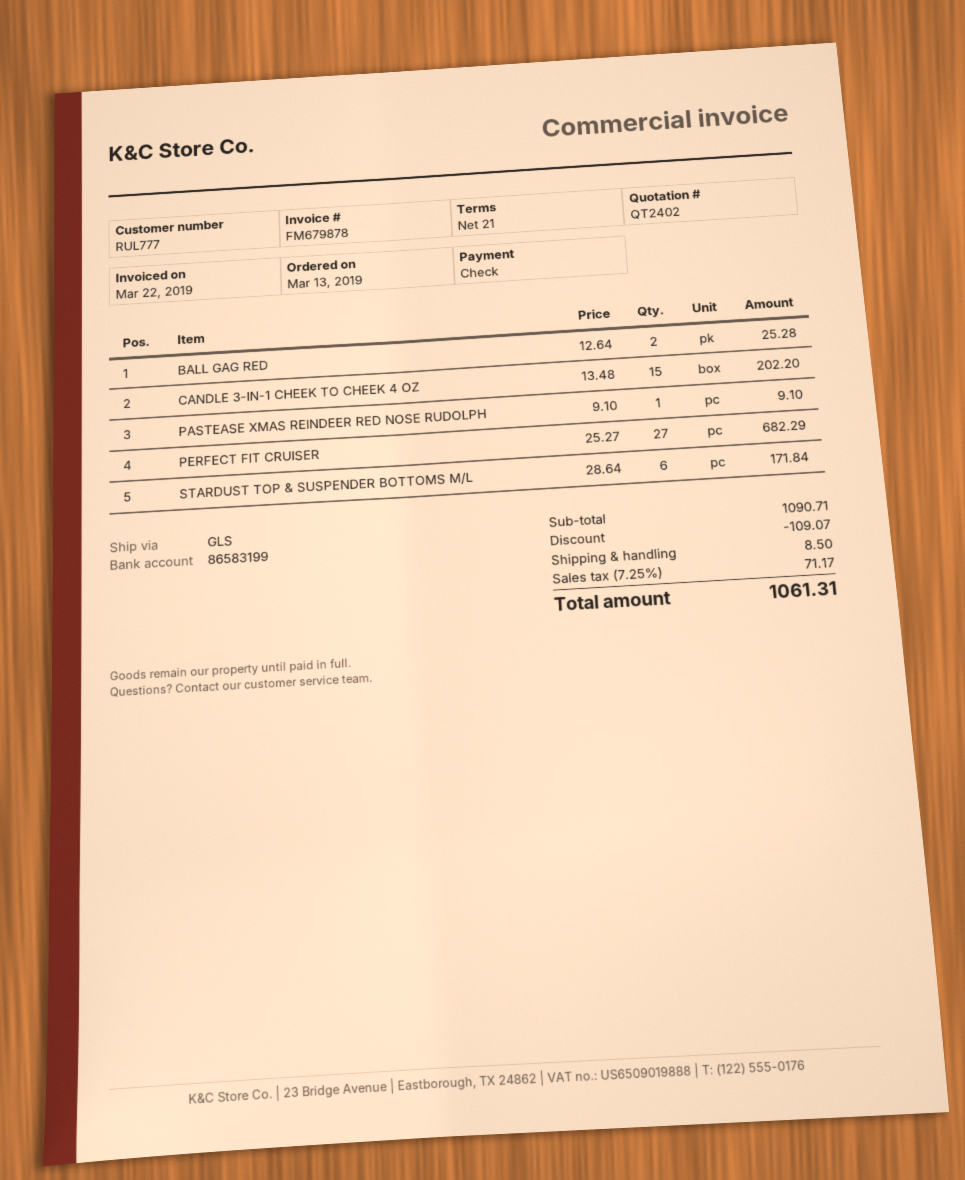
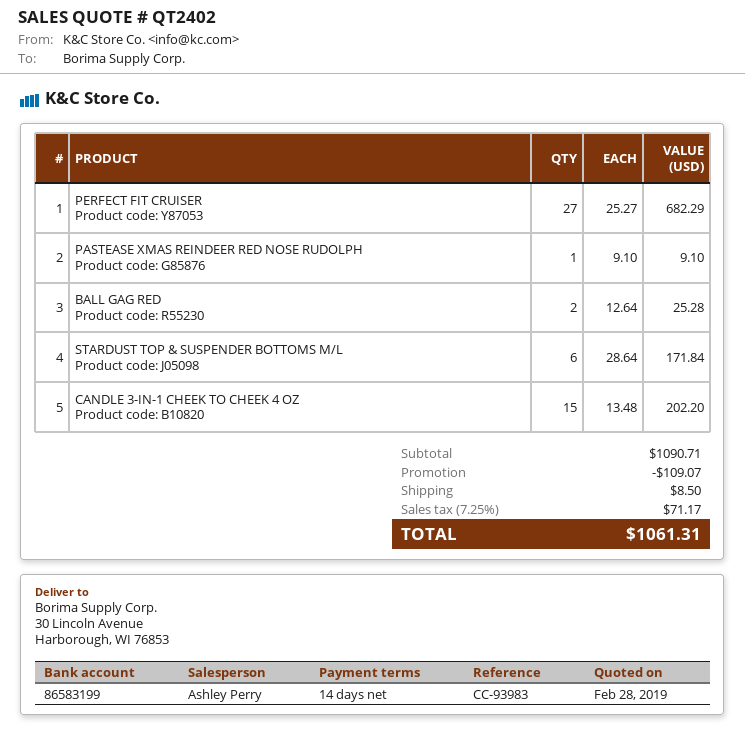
payment terms: 21 days -> 14 days

